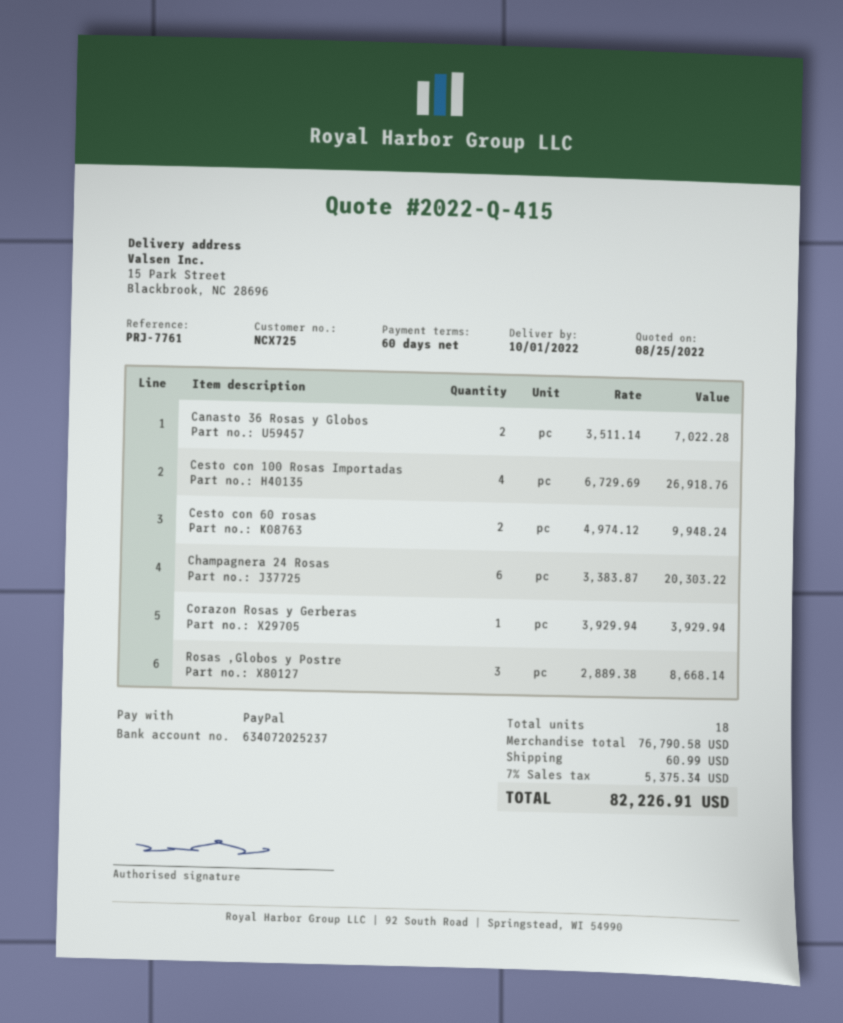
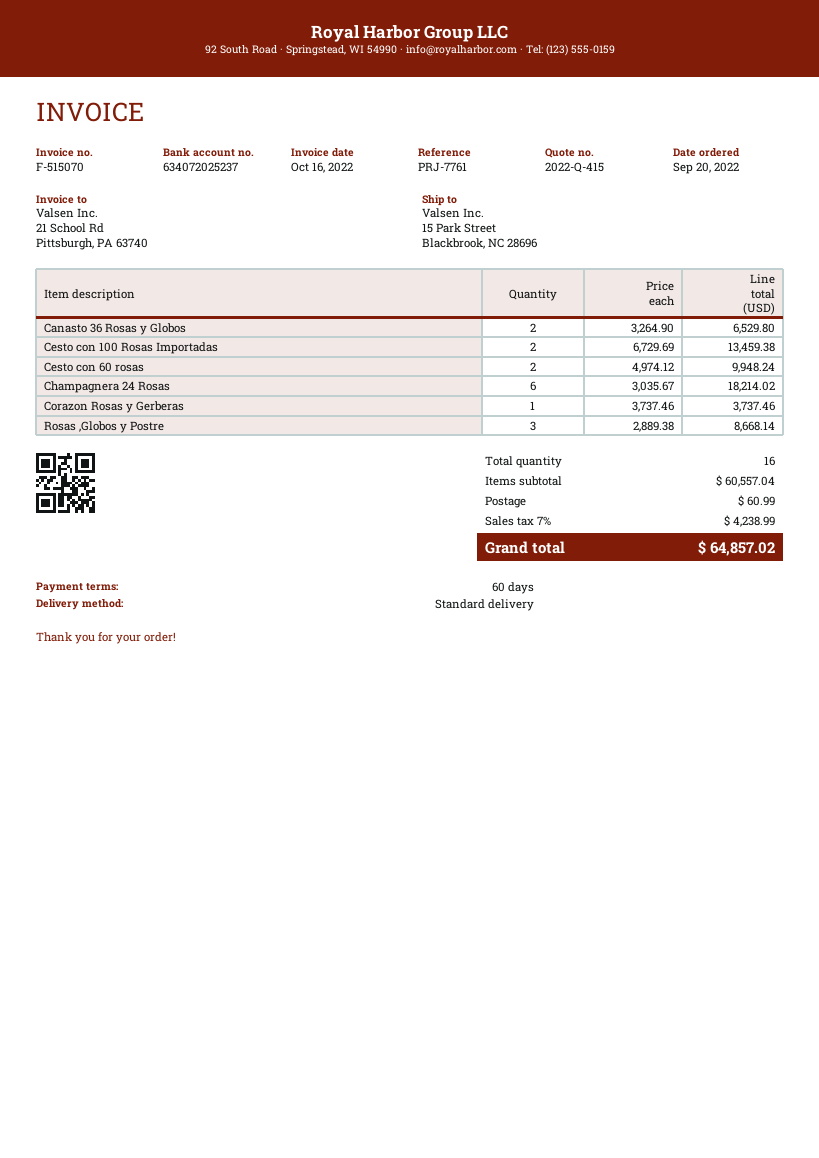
Canasto 36 Rosas y Globos: 2 x 3511.14 = 7022.28 -> 2 x 3264.90 = 6529.80
Cesto con 100 Rosas Importadas: 4 x 6729.69 = 26918.76 -> 2 x 6729.69 = 13459.38
Champagnera 24 Rosas: 6 x 3383.87 = 20303.22 -> 6 x 3035.67 = 18214.02
Corazon Rosas y Gerberas: 1 x 3929.94 = 3929.94 -> 1 x 3737.46 = 3737.46
total quantity: 18 -> 16
subtotal: 76790.58 -> 60557.04
tax: 7% = 5375.34 -> 7% = 4238.99
total: 82226.91 -> 64857.02

